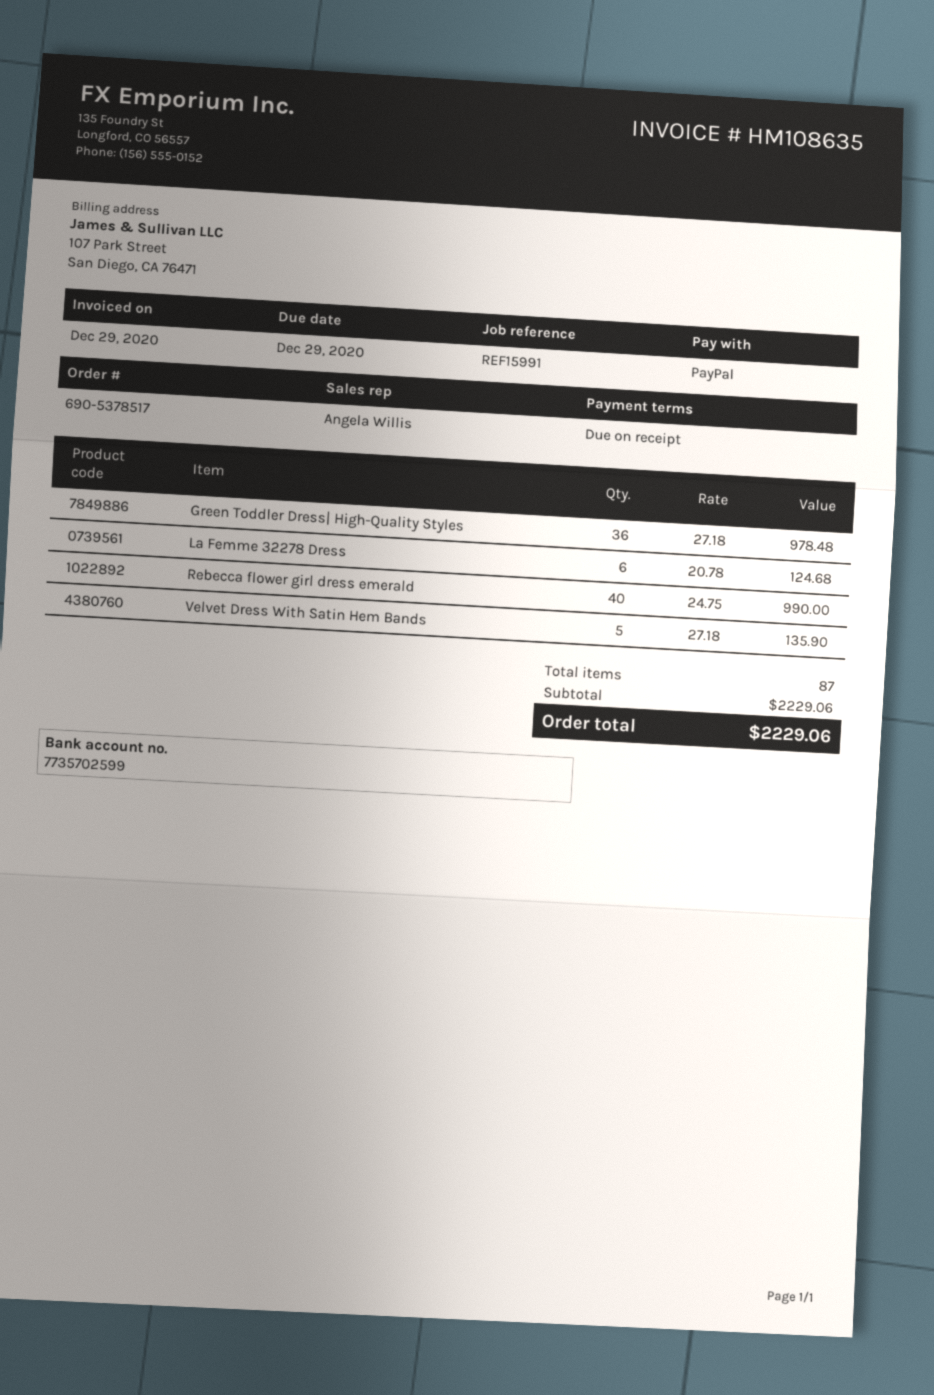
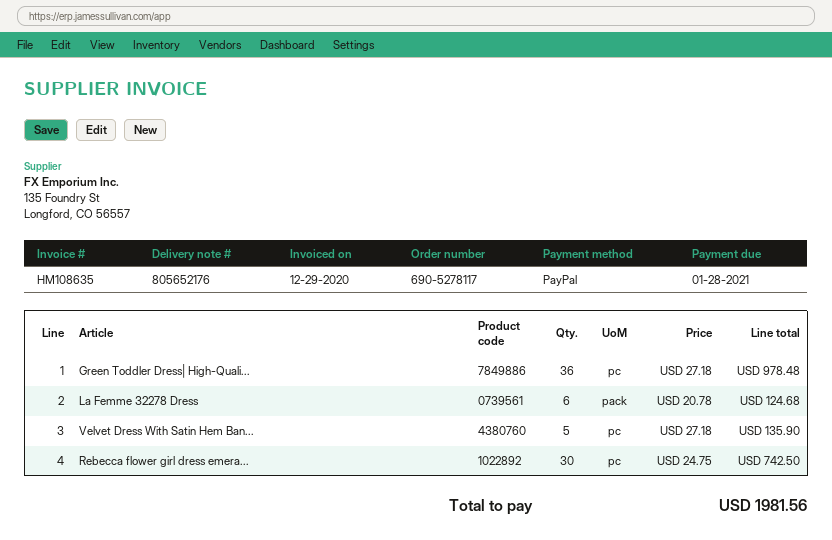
order number: 690-5378517 -> 690-5278117
due date: 2020-12-29 -> 2021-01-28
Rebecca flower girl dress emerald: 40 x 24.75 = 990.00 -> 30 x 24.75 = 742.50
total: 2229.06 -> 1981.56

